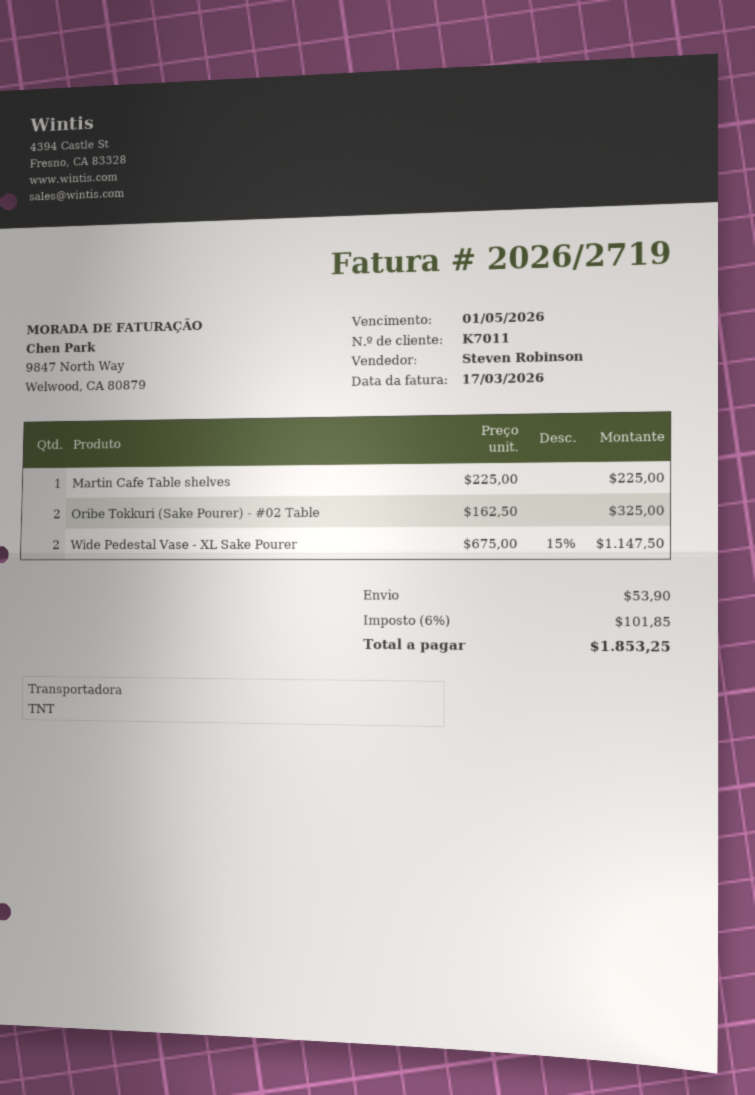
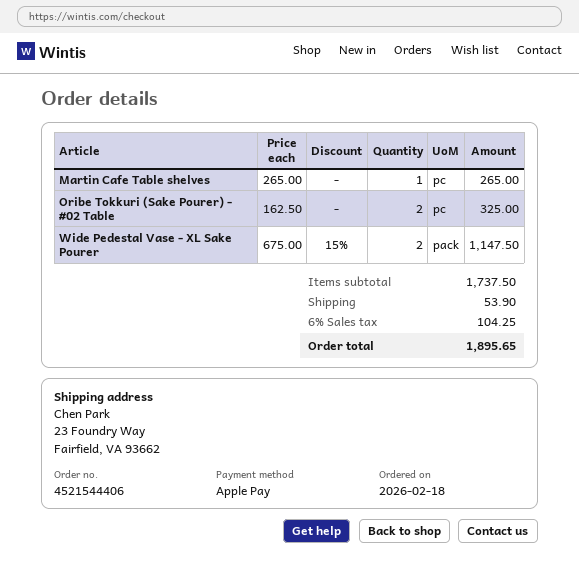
Martin Cafe Table shelves: 1 x 225.00 = 225.00 -> 1 x 265.00 = 265.00
tax: 6% = 101.85 -> 6% = 104.25
total: 1853.25 -> 1895.65

